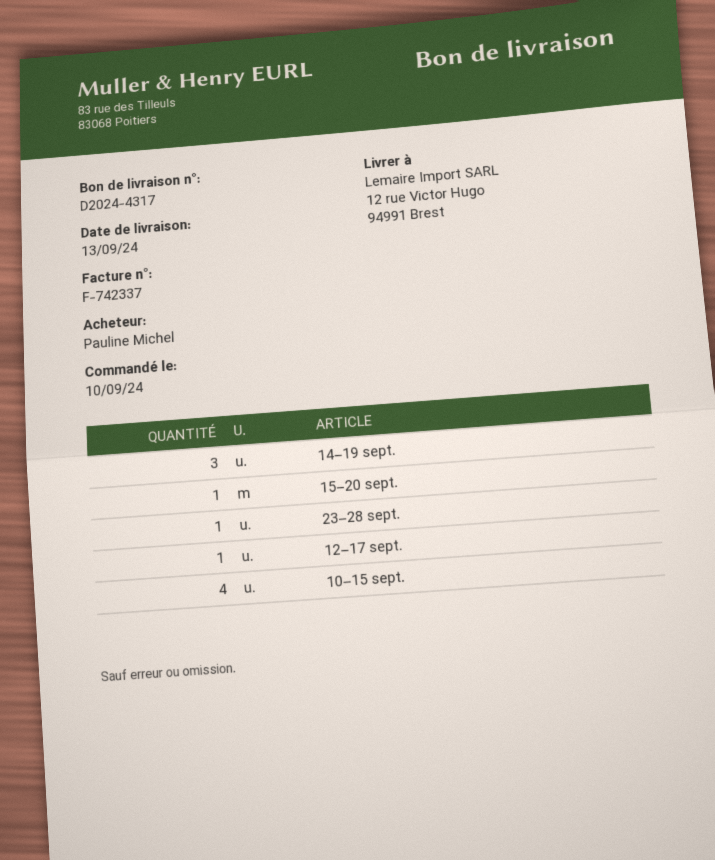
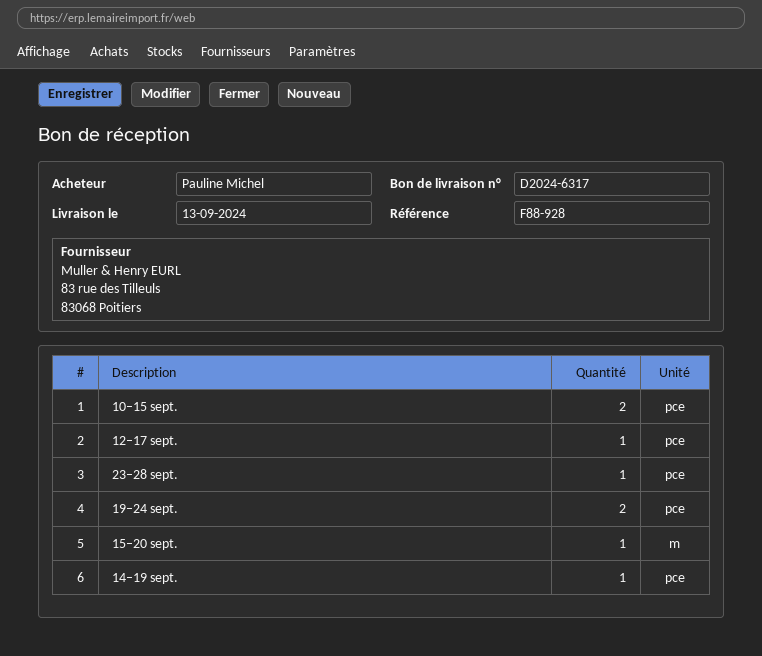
delivery note number: D2024-4317 -> D2024-6317
14–19 sept.: 3 -> 1
10–15 sept.: 4 -> 2
19–24 sept.: none -> 2

